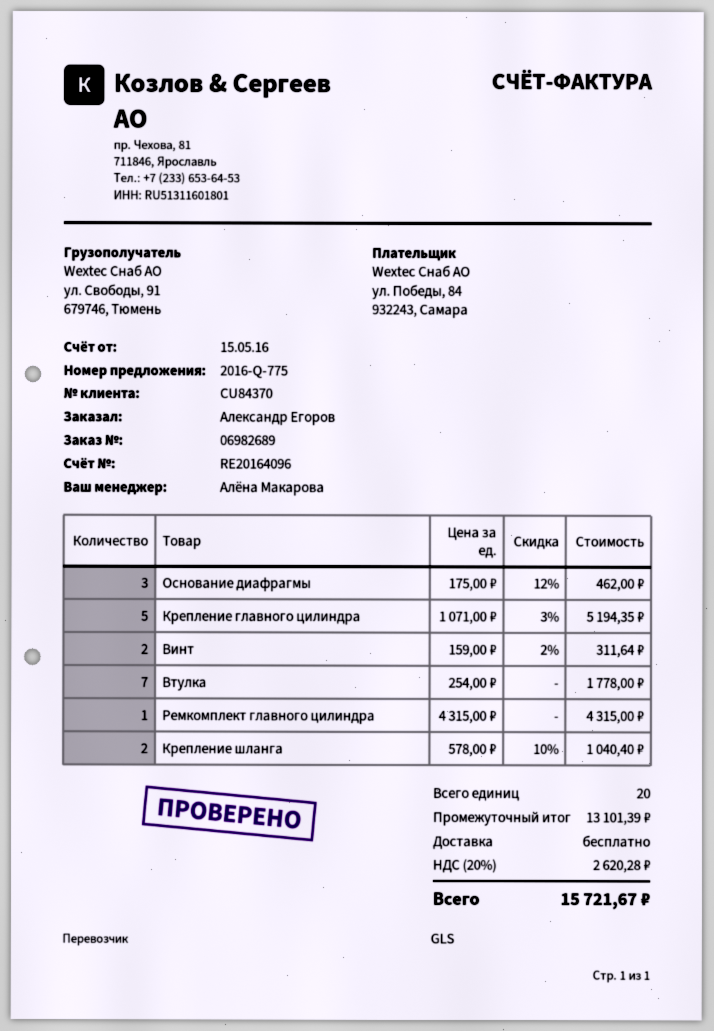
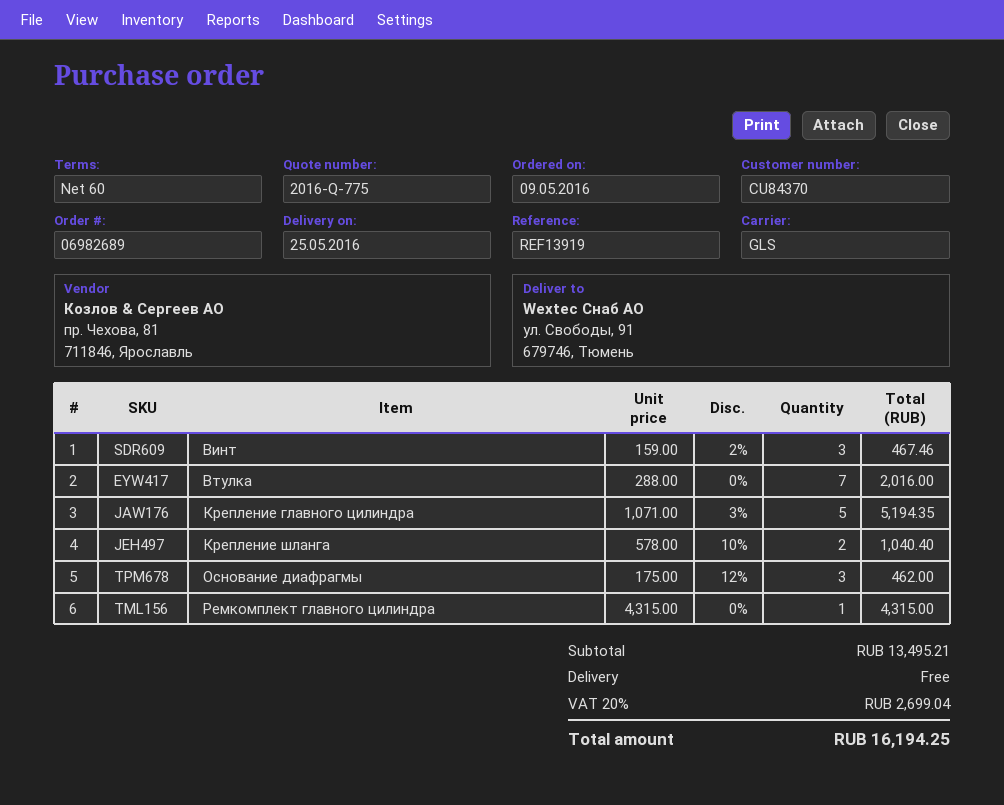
Винт: 2 x 159.00 - 2% = 311.64 -> 3 x 159.00 - 2% = 467.46
Втулка: 7 x 254.00 = 1778.00 -> 7 x 288.00 = 2016.00
subtotal: 13101.39 -> 13495.21
tax: 20% = 2620.28 -> 20% = 2699.04
total: 15721.67 -> 16194.25

